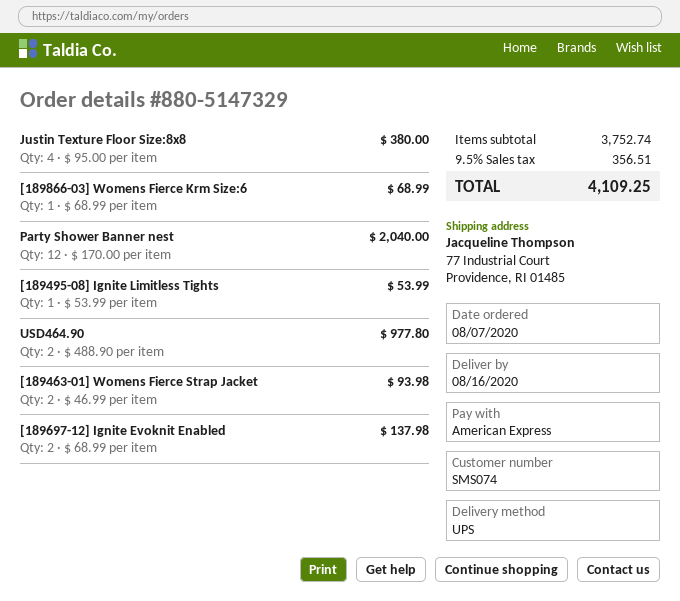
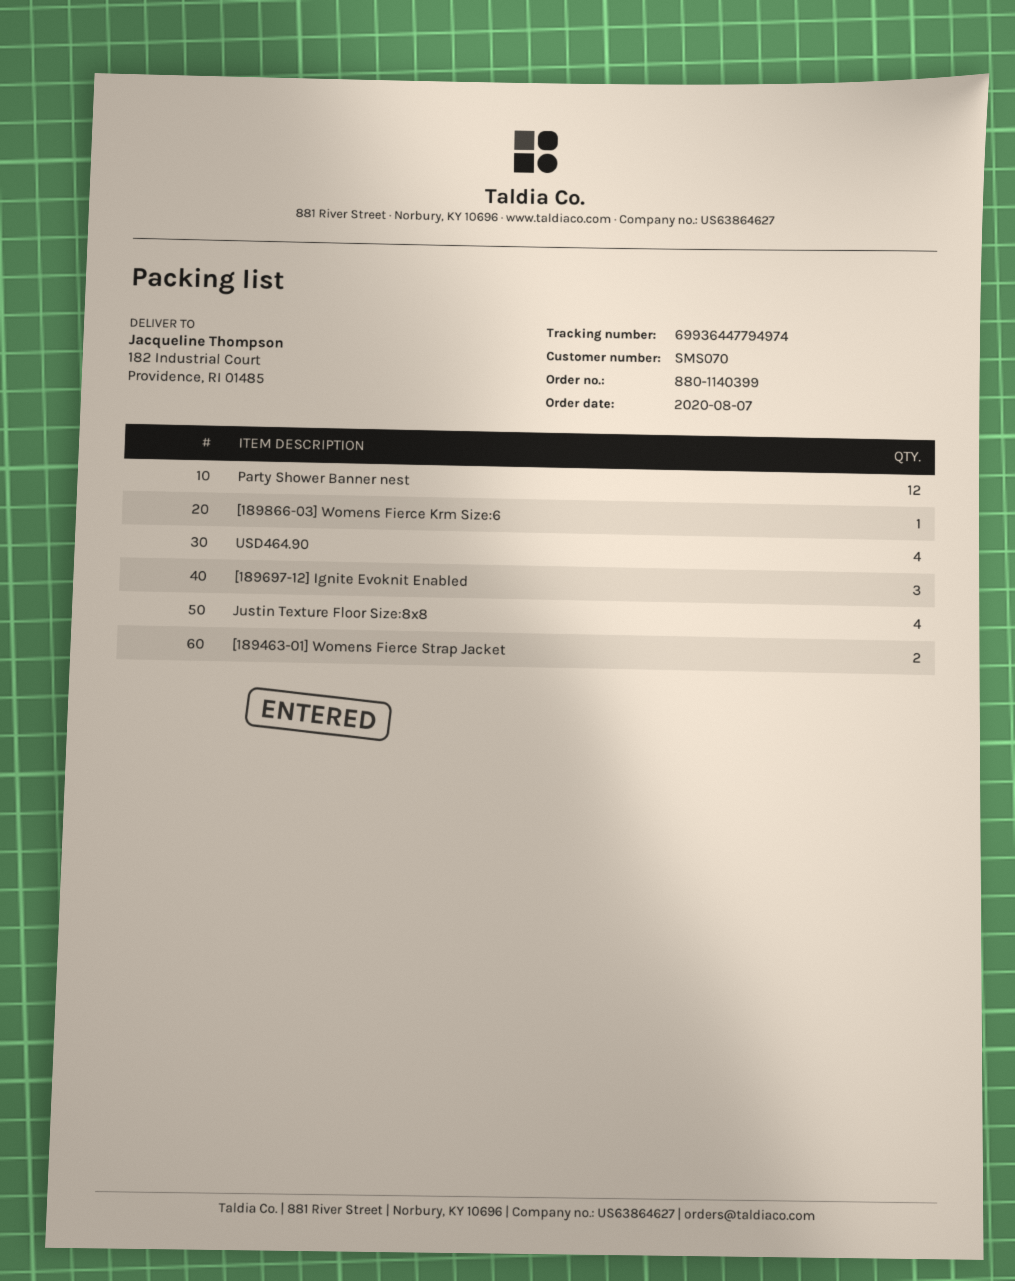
order number: 880-5147329 -> 880-1140399
customer number: SMS074 -> SMS070
ship to: 77 Industrial Court, Providence, RI 01485 -> 182 Industrial Court, Providence, RI 01485
[189495-08] Ignite Limitless Tights: 1 -> none
USD464.90: 2 -> 4
[189697-12] Ignite Evoknit Enabled: 2 -> 3

